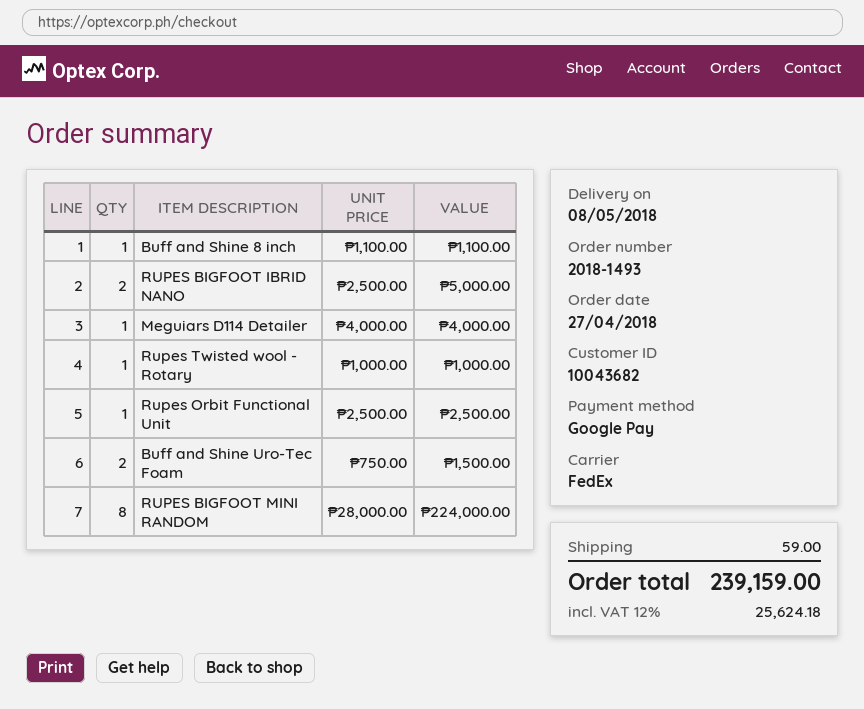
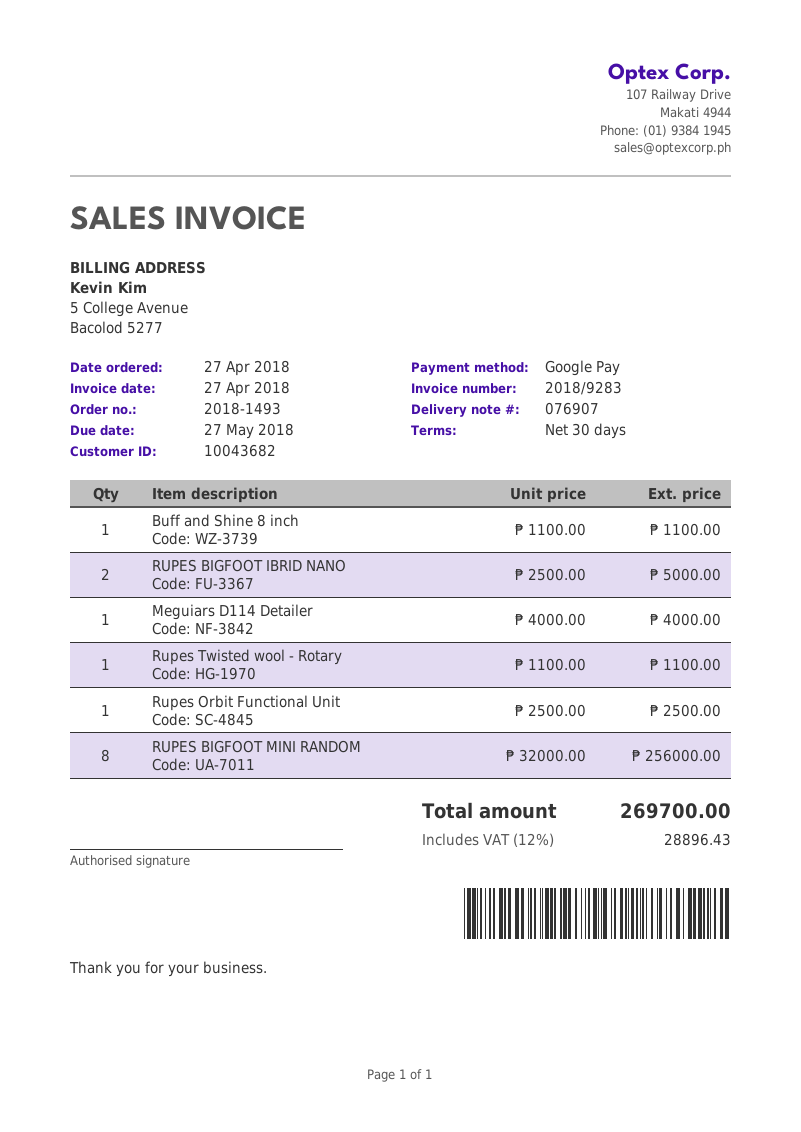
Rupes Twisted wool - Rotary: 1 x 1000.00 = 1000.00 -> 1 x 1100.00 = 1100.00
Buff and Shine Uro-Tec Foam: 2 x 750.00 = 1500.00 -> none
RUPES BIGFOOT MINI RANDOM: 8 x 28000.00 = 224000.00 -> 8 x 32000.00 = 256000.00
shipping: 59.00 -> none
tax: 12% = 25624.18 -> 12% = 28896.43
total: 239159.00 -> 269700.00

